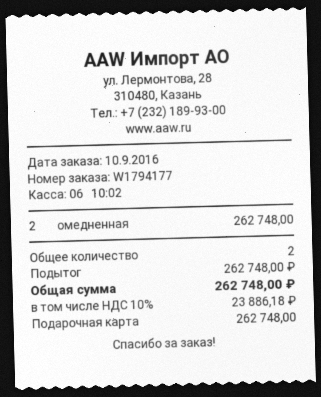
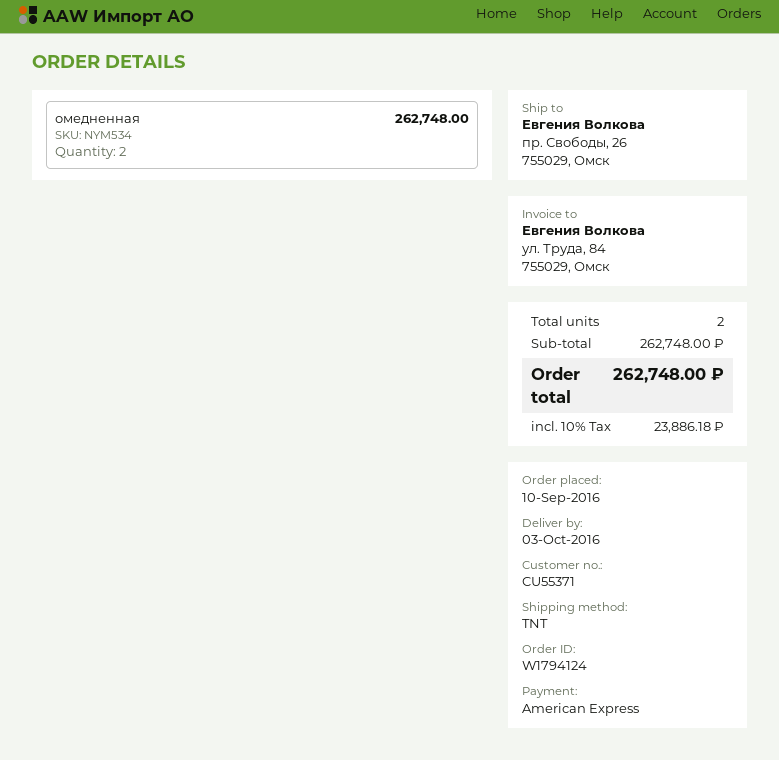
order number: W1794177 -> W1794124
payment method: gift card -> American Express

